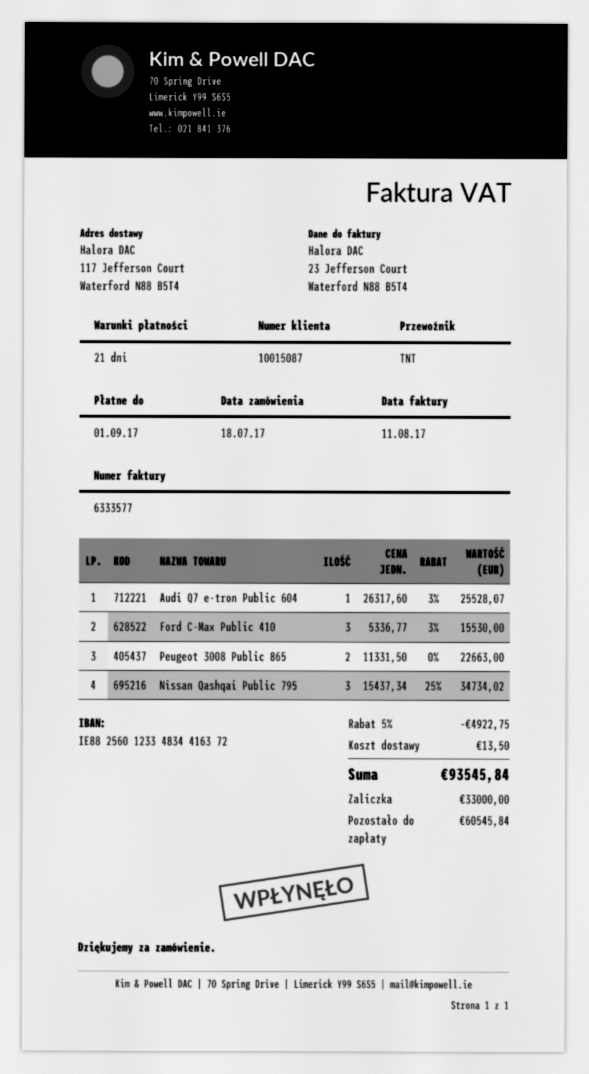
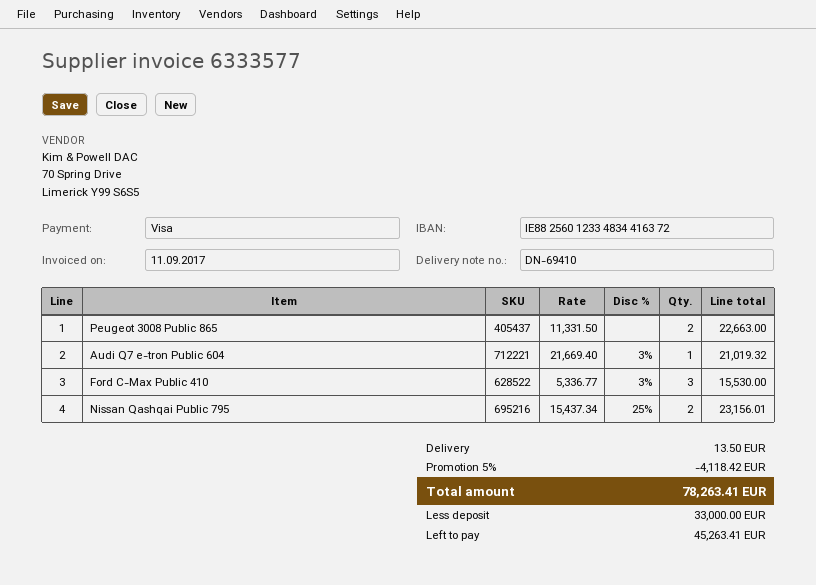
invoice date: 2017-08-11 -> 2017-09-11
Audi Q7 e-tron Public 604: 1 x 26317.60 - 3% = 25528.07 -> 1 x 21669.40 - 3% = 21019.32
Nissan Qashqai Public 795: 3 x 15437.34 - 25% = 34734.02 -> 2 x 15437.34 - 25% = 23156.01
discount: 5% = 4922.75 -> 5% = 4118.42
total: 93545.84 -> 78263.41
balance: 60545.84 -> 45263.41

